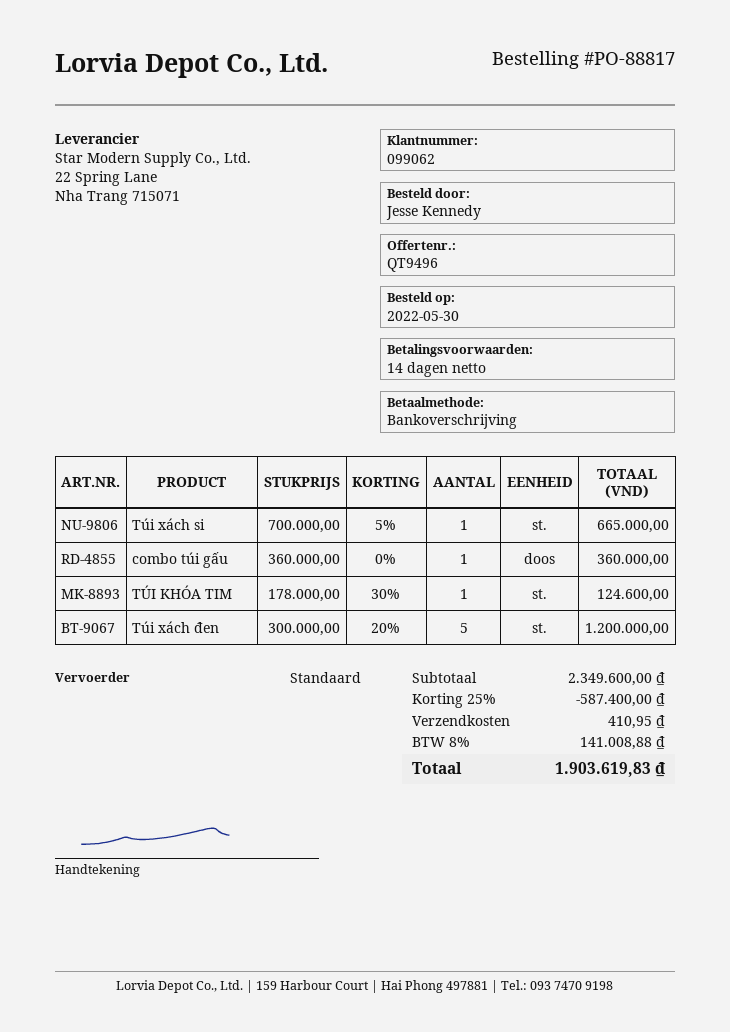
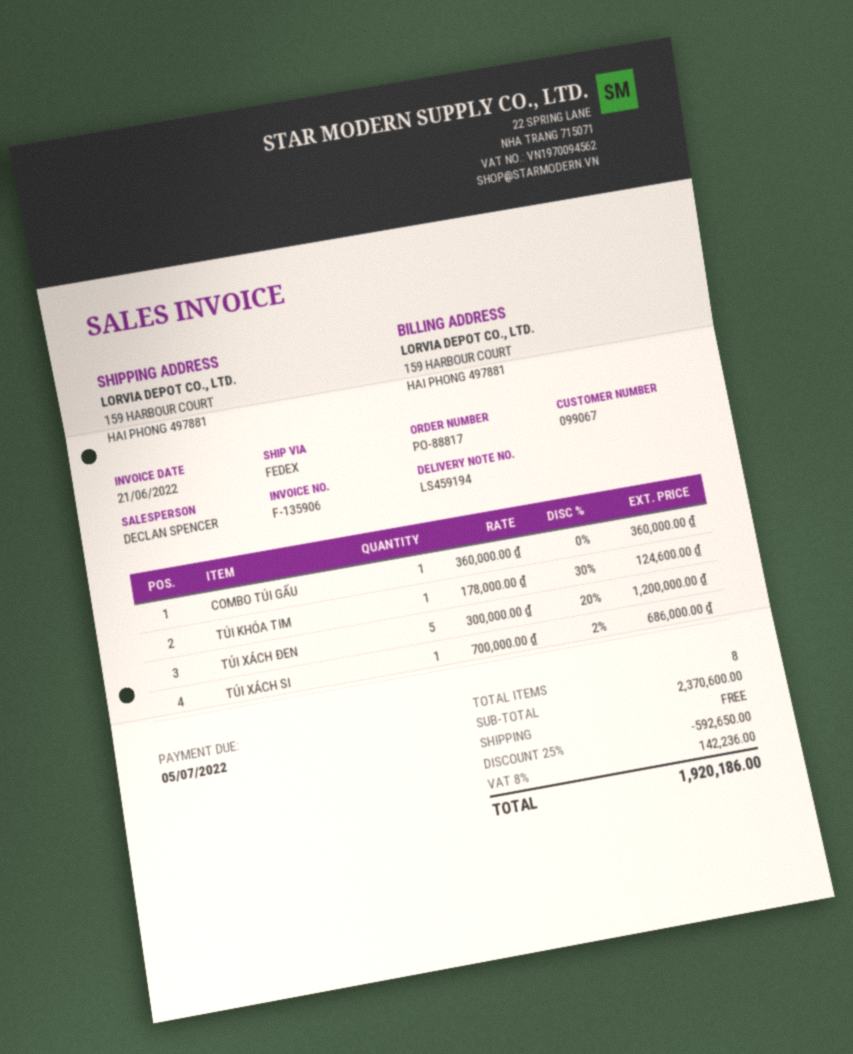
customer number: 099062 -> 099067
shipping method: standard -> FedEx
Túi xách si: 1 x 700000.00 - 5% = 665000.00 -> 1 x 700000.00 - 2% = 686000.00
subtotal: 2349600.00 -> 2370600.00
discount: 25% = 587400.00 -> 25% = 592650.00
shipping: 410.95 -> 0.00
tax: 8% = 141008.88 -> 8% = 142236.00
total: 1903619.83 -> 1920186.00

